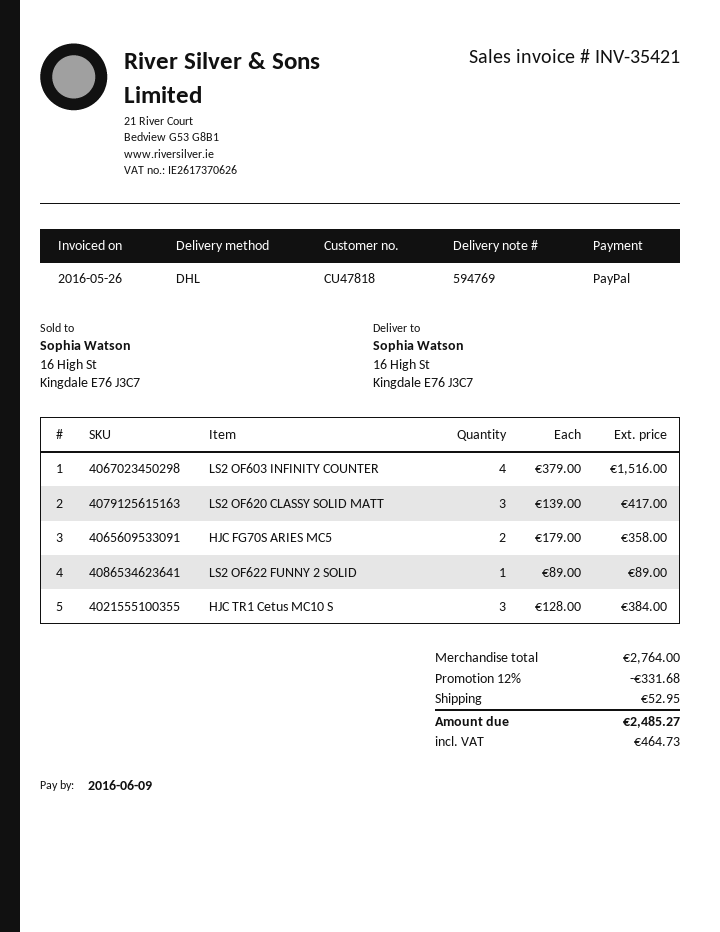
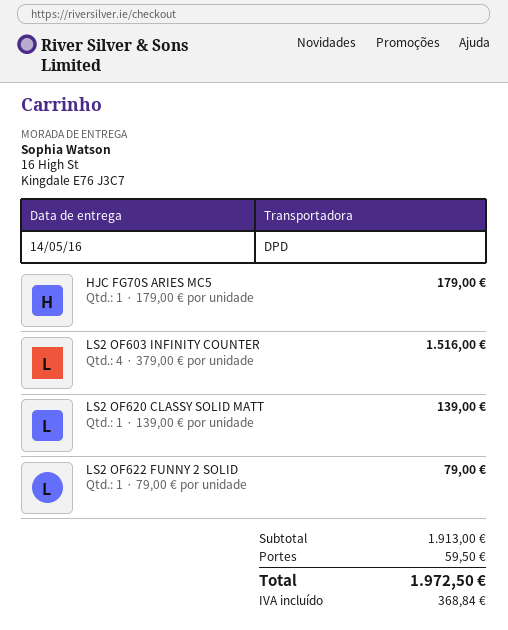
shipping method: DHL -> DPD
LS2 OF620 CLASSY SOLID MATT: 3 x 139.00 = 417.00 -> 1 x 139.00 = 139.00
HJC FG70S ARIES MC5: 2 x 179.00 = 358.00 -> 1 x 179.00 = 179.00
LS2 OF622 FUNNY 2 SOLID: 1 x 89.00 = 89.00 -> 1 x 79.00 = 79.00
HJC TR1 Cetus MC10 S: 3 x 128.00 = 384.00 -> none
subtotal: 2764.00 -> 1913.00
discount: 12% = 331.68 -> none
shipping: 52.95 -> 59.50
tax: 464.73 -> 368.84
total: 2485.27 -> 1972.50

